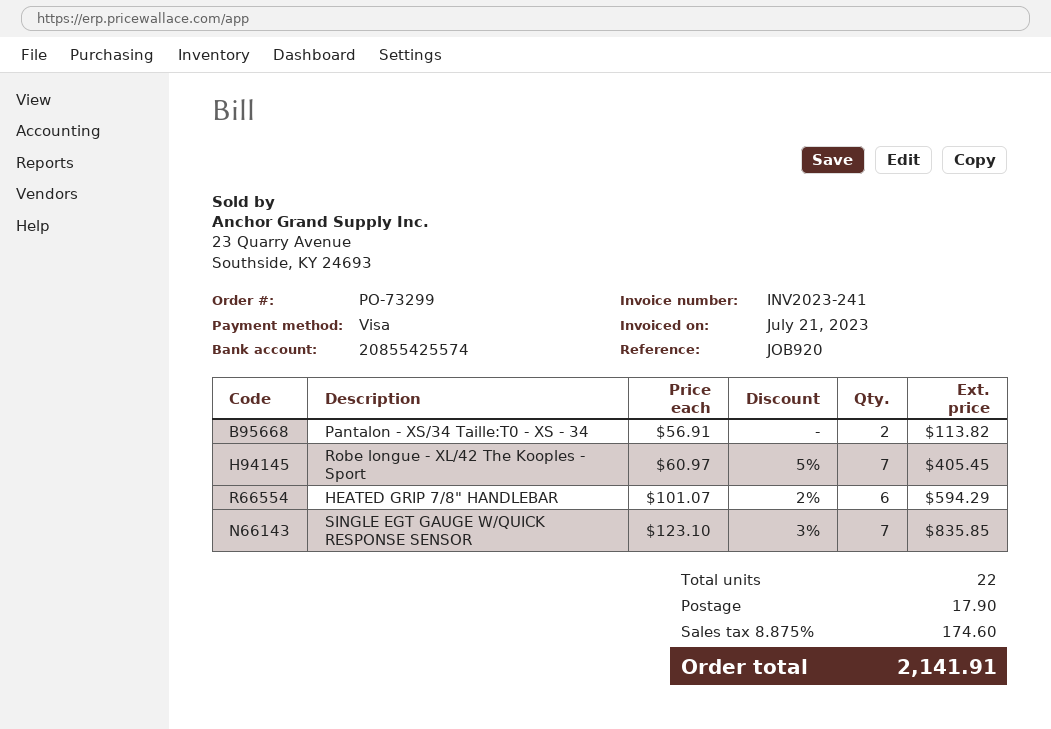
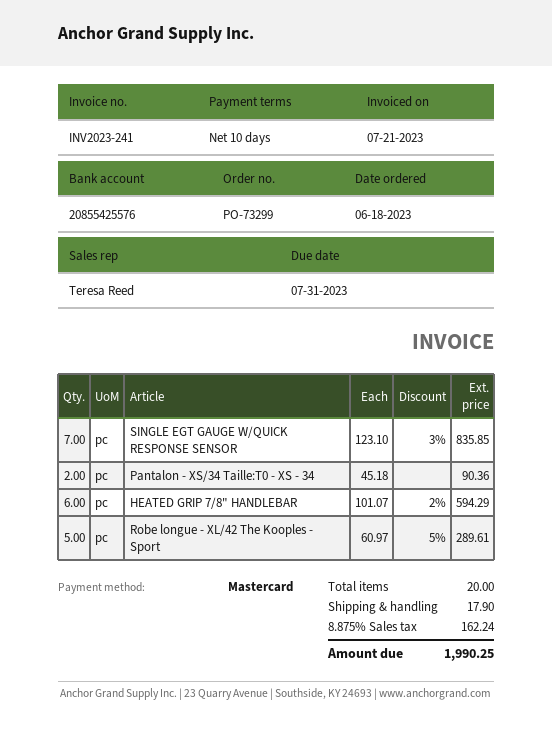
payment method: Visa -> Mastercard
bank account: 20855425574 -> 20855425576
Pantalon - XS/34 Taille:T0 - XS - 34: 2 x 56.91 = 113.82 -> 2 x 45.18 = 90.36
Robe longue - XL/42 The Kooples - Sport: 7 x 60.97 - 5% = 405.45 -> 5 x 60.97 - 5% = 289.61
total quantity: 22 -> 20
tax: 8.875% = 174.60 -> 8.875% = 162.24
total: 2141.91 -> 1990.25

